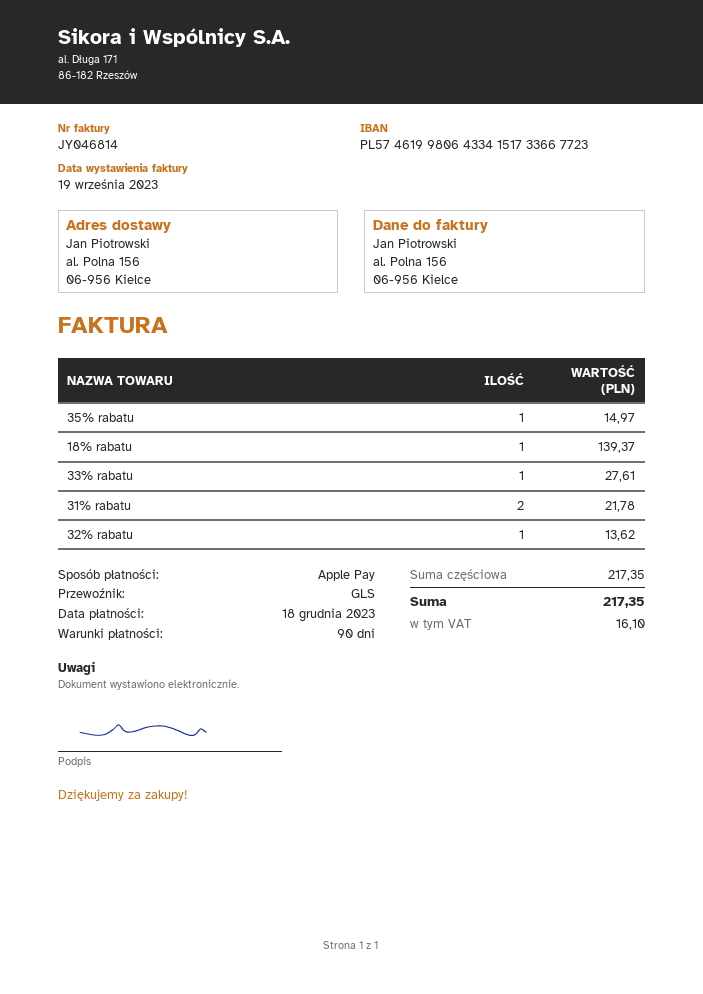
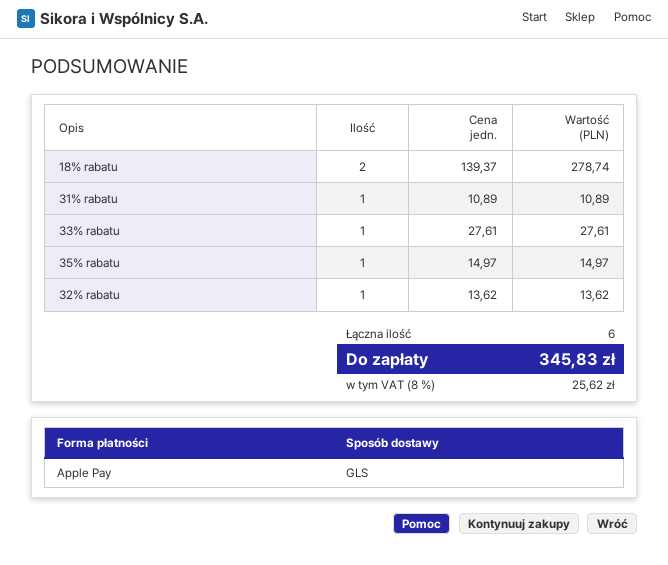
18% rabatu: 1 for 139.37 -> 2 for 278.74
31% rabatu: 2 for 21.78 -> 1 for 10.89
tax: 16.10 -> 25.62
total: 217.35 -> 345.83

